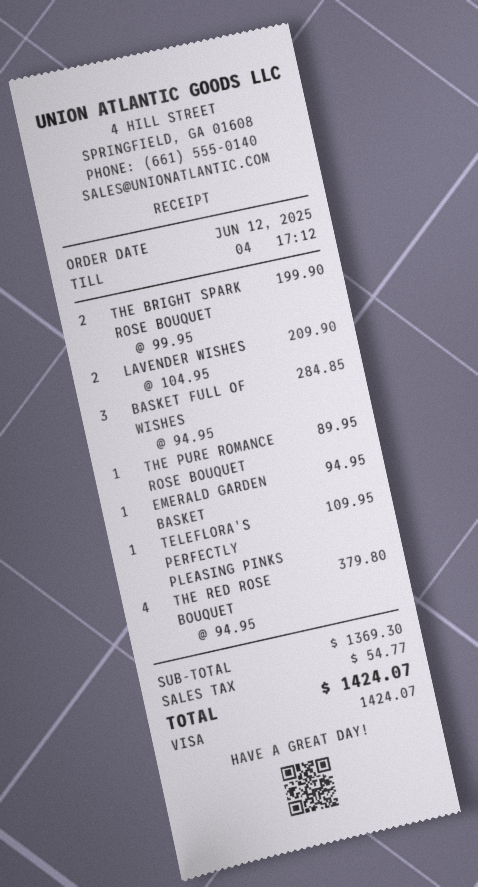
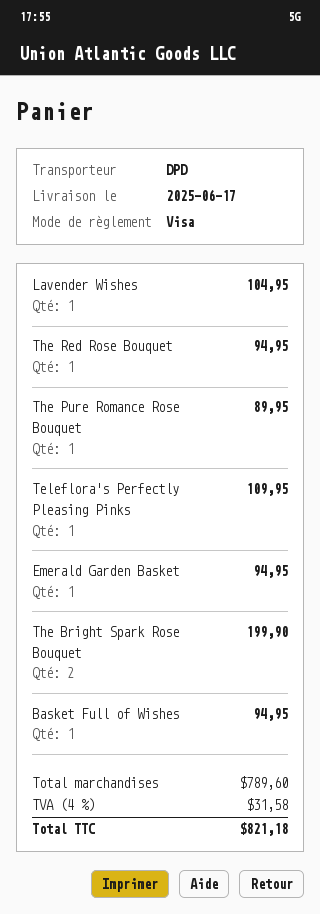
LAVENDER WISHES: 2 for 209.90 -> 1 for 104.95
BASKET FULL OF WISHES: 3 for 284.85 -> 1 for 94.95
THE RED ROSE BOUQUET: 4 for 379.80 -> 1 for 94.95
subtotal: 1369.30 -> 789.60
tax: 54.77 -> 31.58
total: 1424.07 -> 821.18

